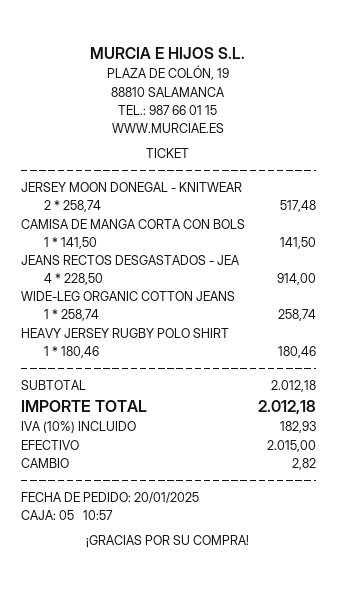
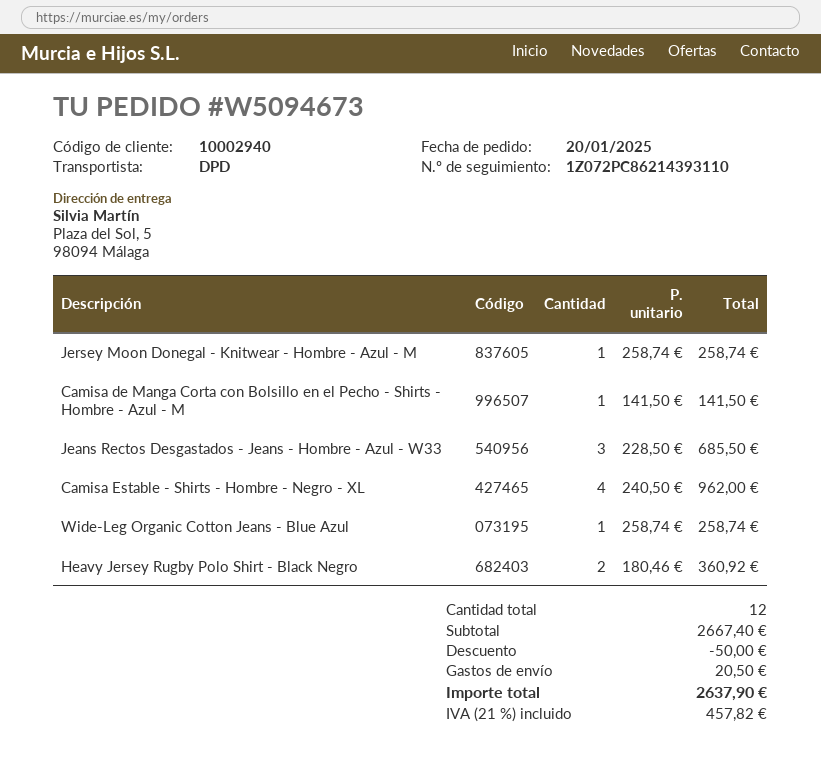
JERSEY MOON DONEGAL - KNITWEAR: 2 x 258.74 = 517.48 -> 1 x 258.74 = 258.74
JEANS RECTOS DESGASTADOS - JEA: 4 x 228.50 = 914.00 -> 3 x 228.50 = 685.50
HEAVY JERSEY RUGBY POLO SHIRT: 1 x 180.46 = 180.46 -> 2 x 180.46 = 360.92
Camisa Estable - Shirts - Hombre - Negro - XL: none -> 4 x 240.50 = 962.00
subtotal: 2012.18 -> 2667.40
discount: none -> 50.00
shipping: none -> 20.50
tax: 10% = 182.93 -> 21% = 457.82
total: 2012.18 -> 2637.90

